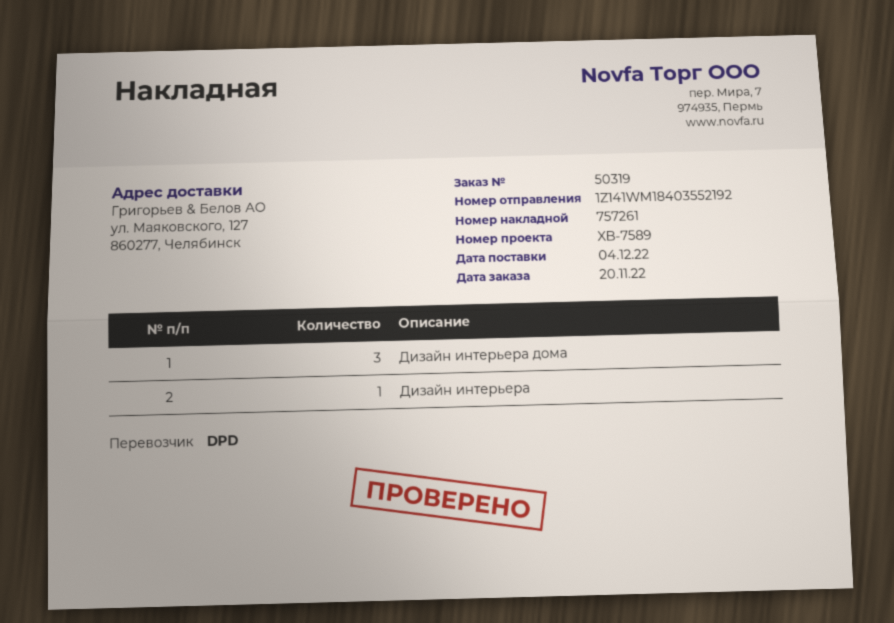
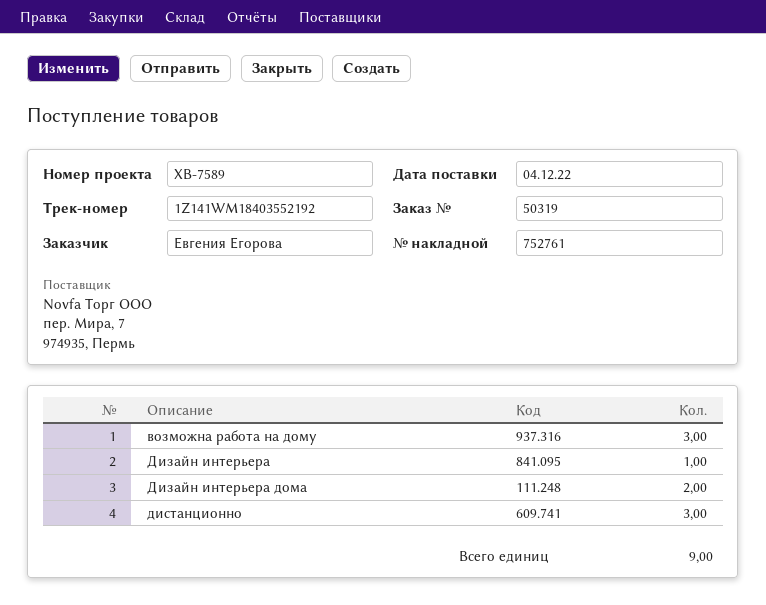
delivery note number: 757261 -> 752761
Дизайн интерьера дома: 3 -> 2
возможна работа на дому: none -> 3
дистанционно: none -> 3

